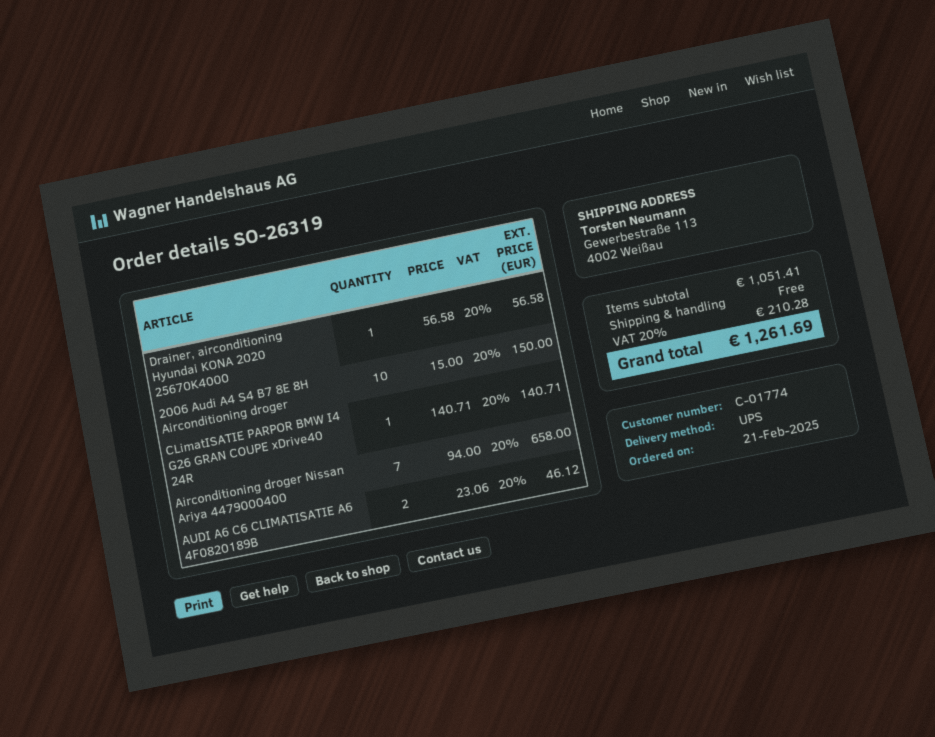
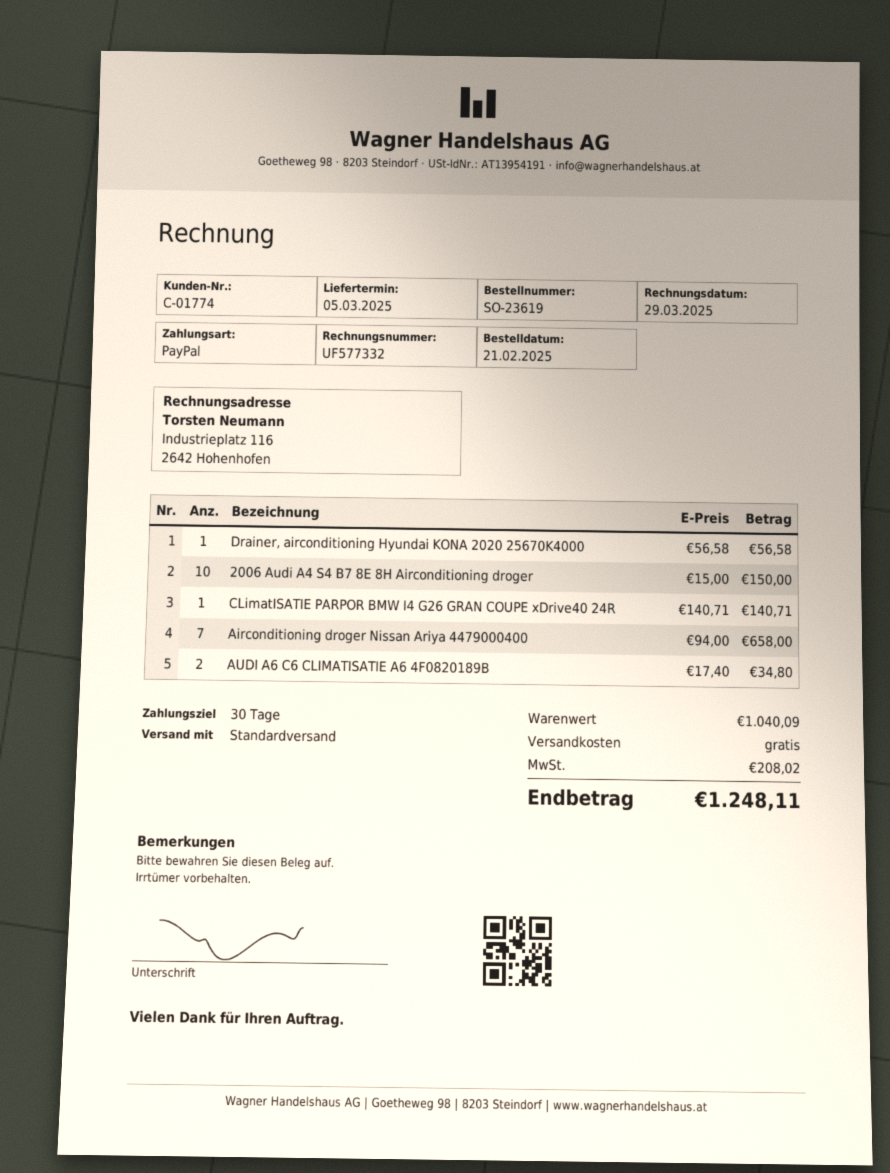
order number: SO-26319 -> SO-23619
shipping method: UPS -> standard
AUDI A6 C6 CLIMATISATIE A6 4F0820189B: 2 x 23.06 = 46.12 -> 2 x 17.40 = 34.80
subtotal: 1051.41 -> 1040.09
tax: 210.28 -> 208.02
total: 1261.69 -> 1248.11

